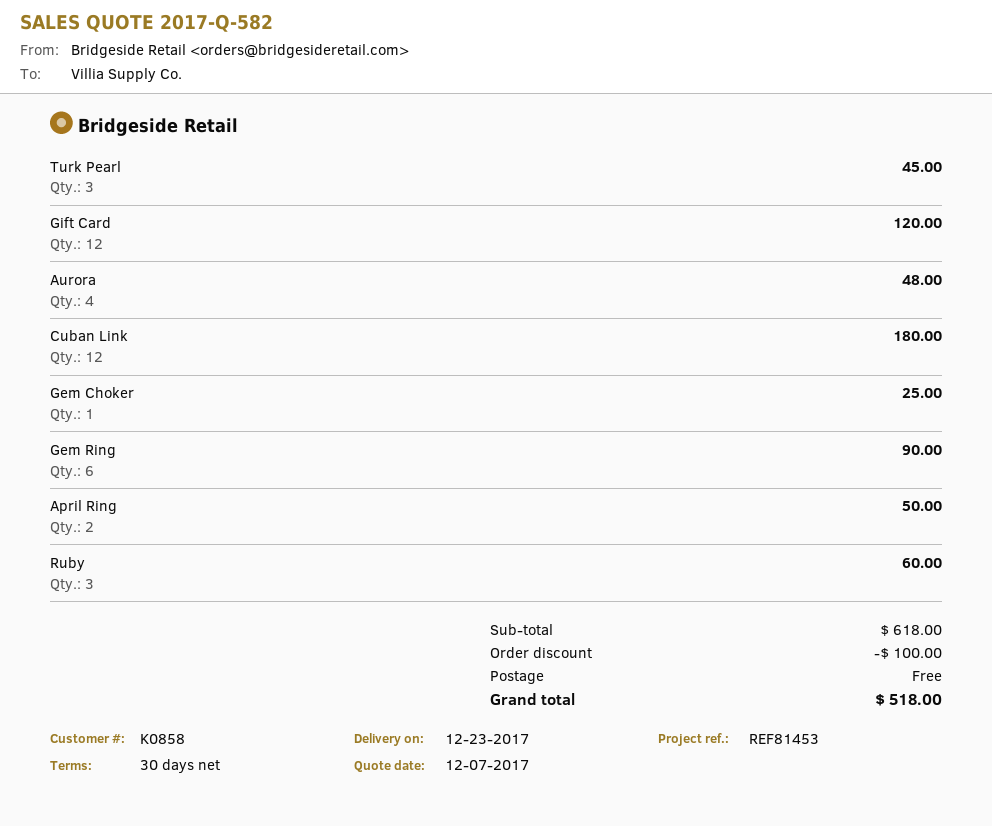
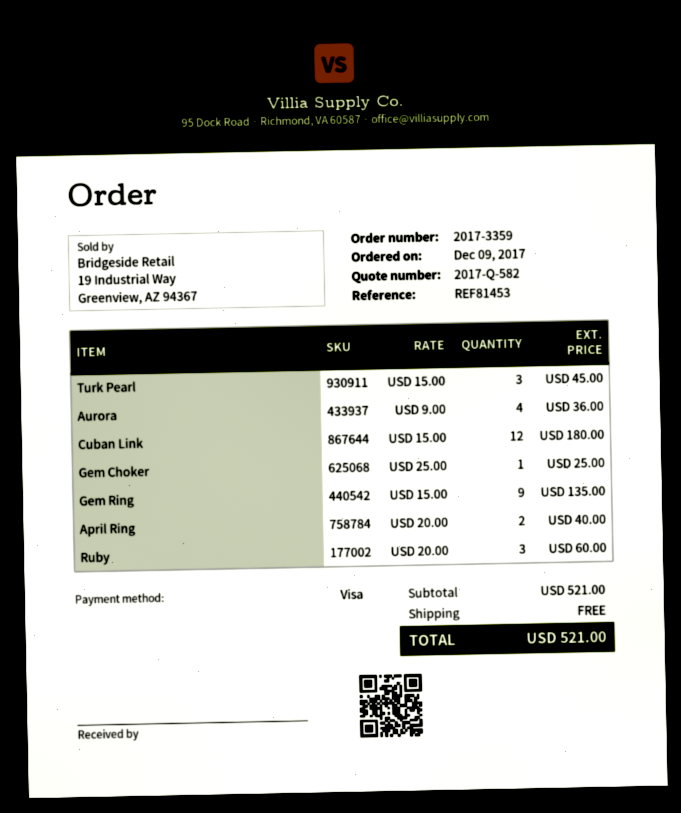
Gift Card: 12 for 120.00 -> none
Aurora: 4 for 48.00 -> 4 for 36.00
Gem Ring: 6 for 90.00 -> 9 for 135.00
April Ring: 2 for 50.00 -> 2 for 40.00
subtotal: 618.00 -> 521.00
discount: 100.00 -> none
total: 518.00 -> 521.00

